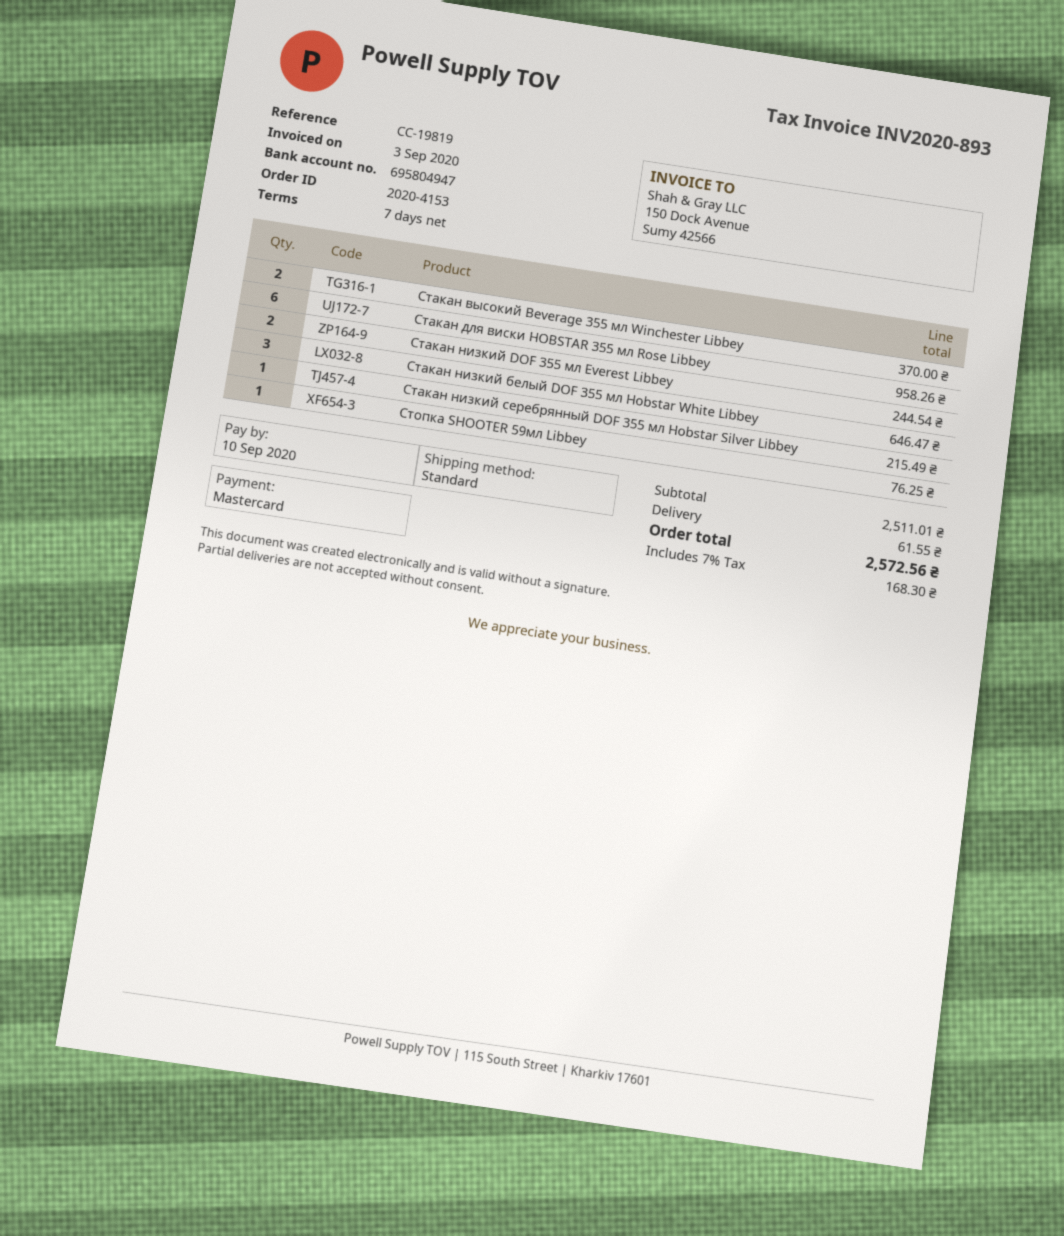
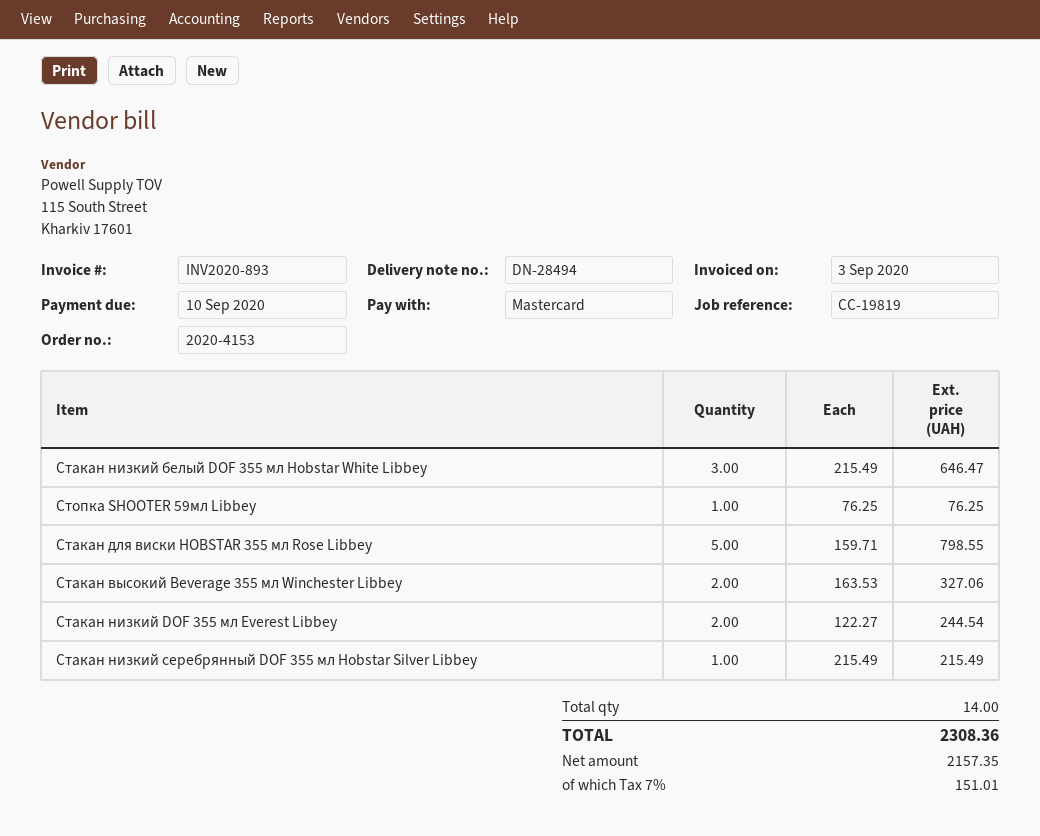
Стакан высокий Beverage 355 мл Winchester Libbey: 2 for 370.00 -> 2 for 327.06
Стакан для виски HOBSTAR 355 мл Rose Libbey: 6 for 958.26 -> 5 for 798.55
shipping: 61.55 -> none
tax: 7% = 168.30 -> 7% = 151.01
total: 2572.56 -> 2308.36

